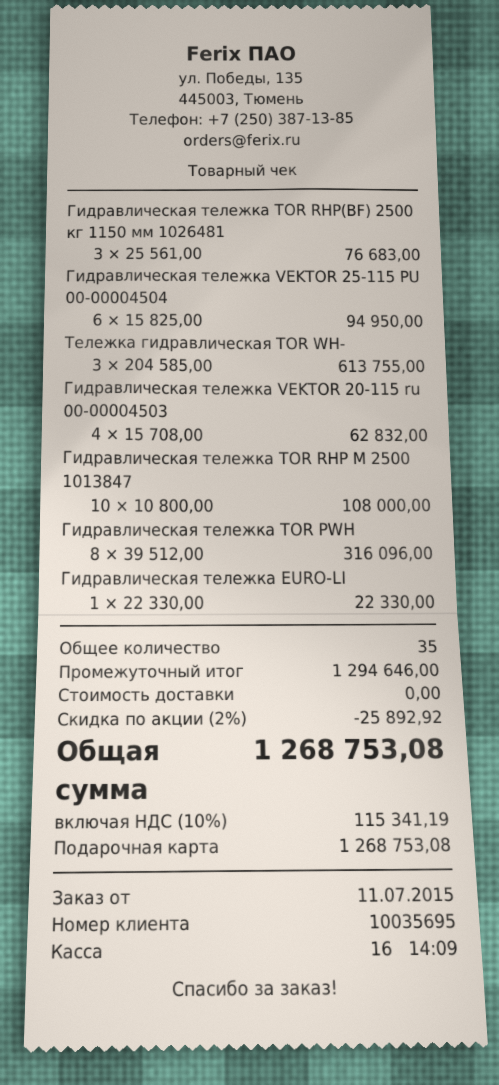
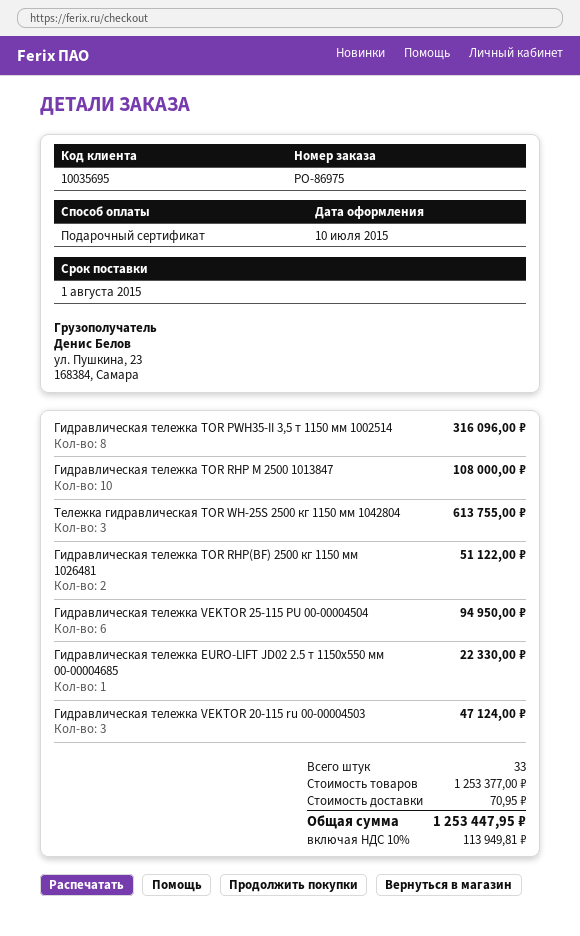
order date: 2015-07-11 -> 2015-07-10
Гидравлическая тележка TOR RHP(BF) 2500 кг 1150 мм 1026481: 3 for 76683.00 -> 2 for 51122.00
Гидравлическая тележка VEKTOR 20-115 ru 00-00004503: 4 for 62832.00 -> 3 for 47124.00
total quantity: 35 -> 33
subtotal: 1294646.00 -> 1253377.00
discount: 2% = 25892.92 -> none
shipping: 0.00 -> 70.95
tax: 10% = 115341.19 -> 10% = 113949.81
total: 1268753.08 -> 1253447.95

